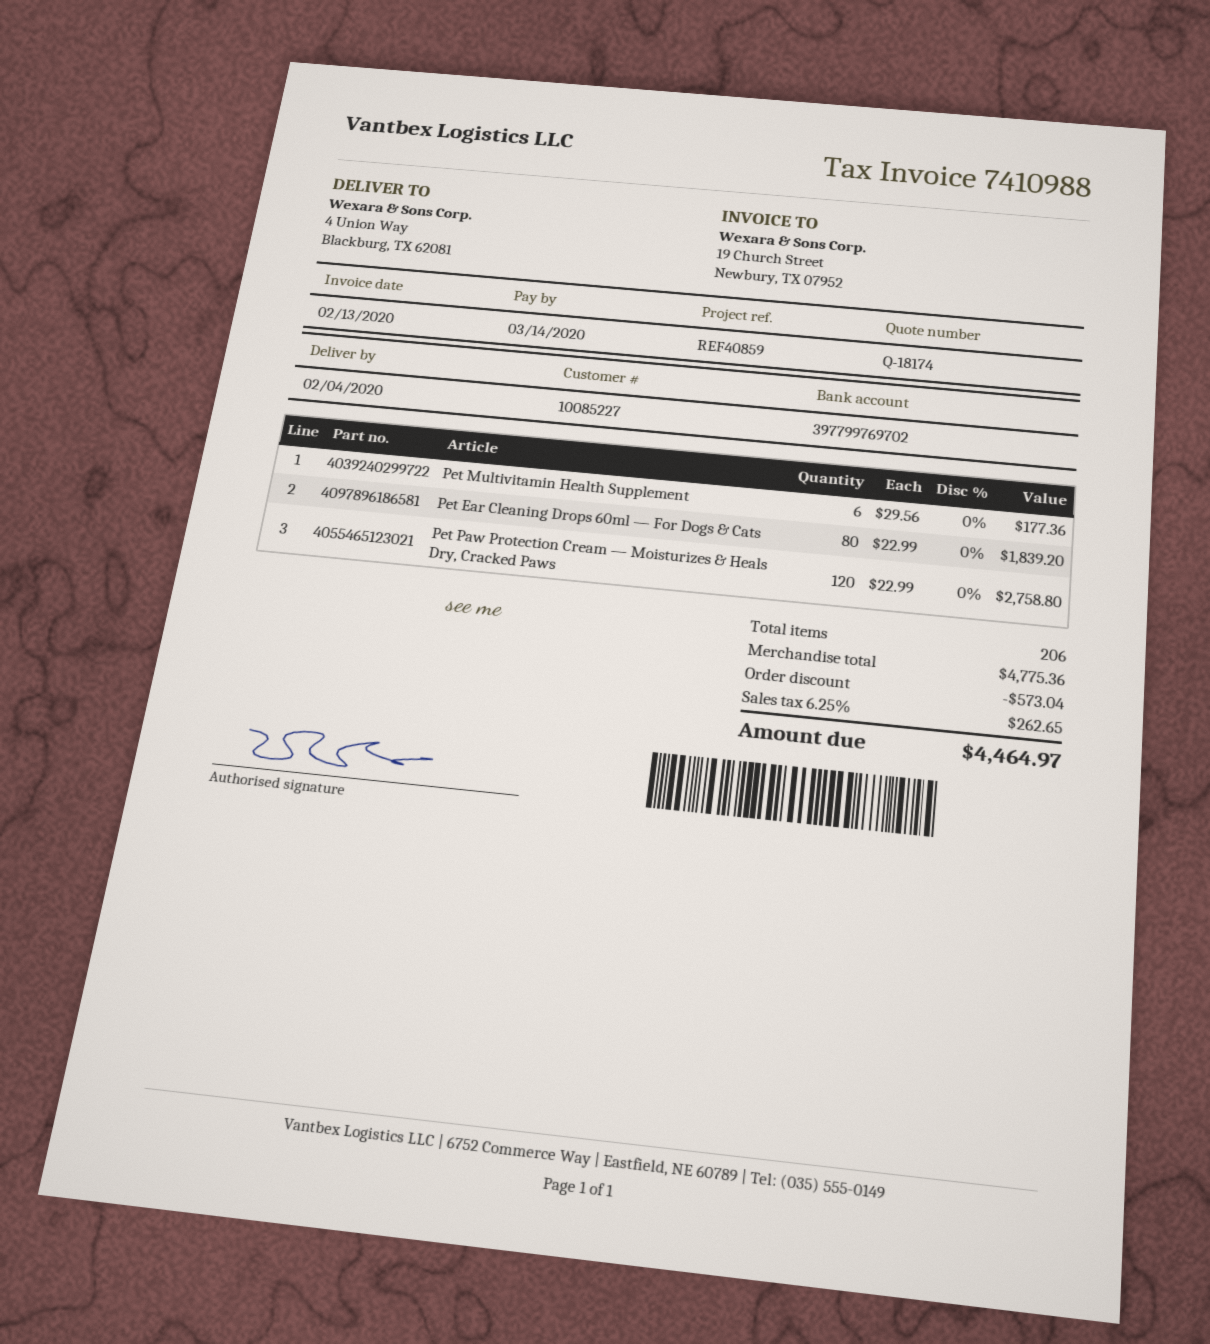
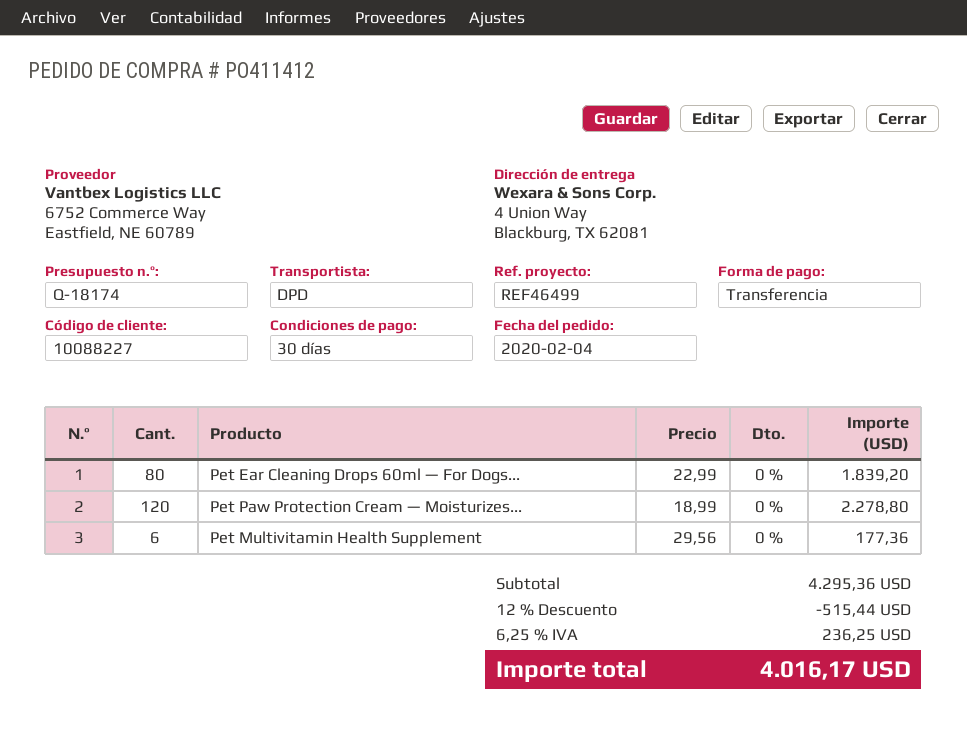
customer number: 10085227 -> 10088227
reference: REF40859 -> REF46499
Pet Paw Protection Cream — Moisturizes & Heals Dry, Cracked Paws: 120 x 22.99 = 2758.80 -> 120 x 18.99 = 2278.80
subtotal: 4775.36 -> 4295.36
discount: 573.04 -> 515.44
tax: 6.25% = 262.65 -> 6.25% = 236.25
total: 4464.97 -> 4016.17

